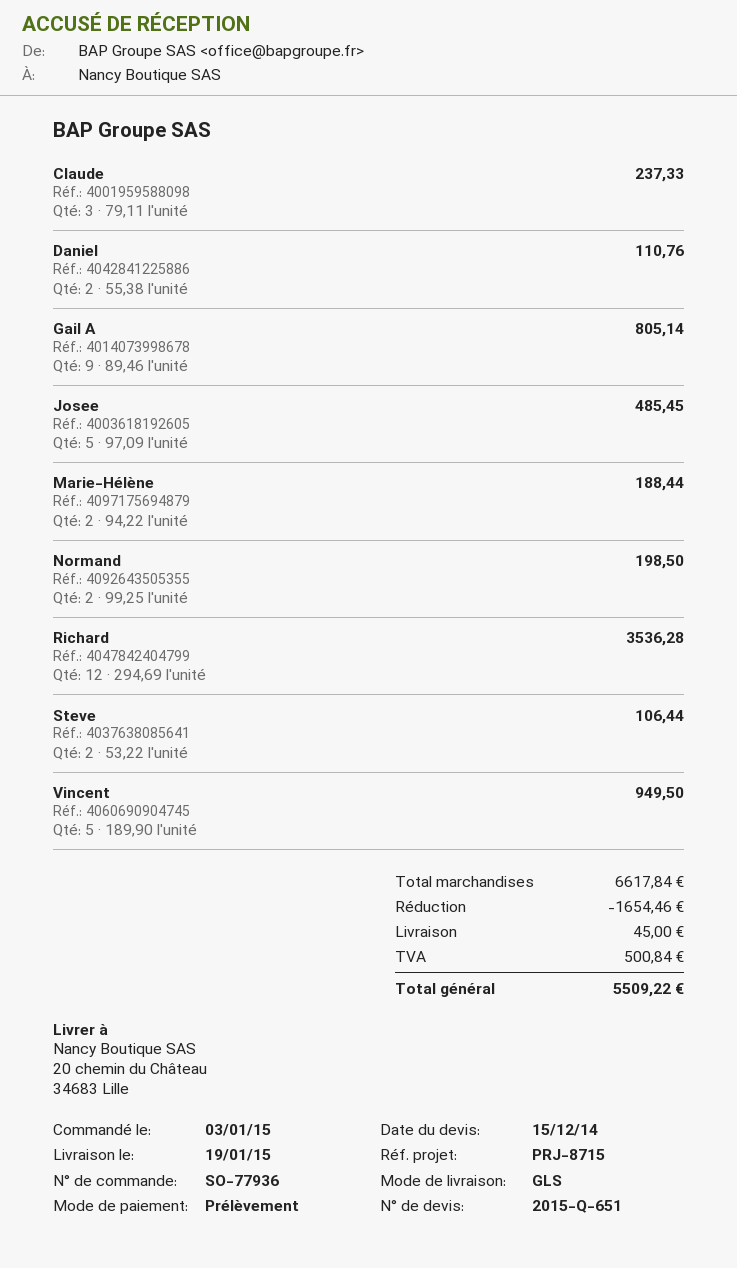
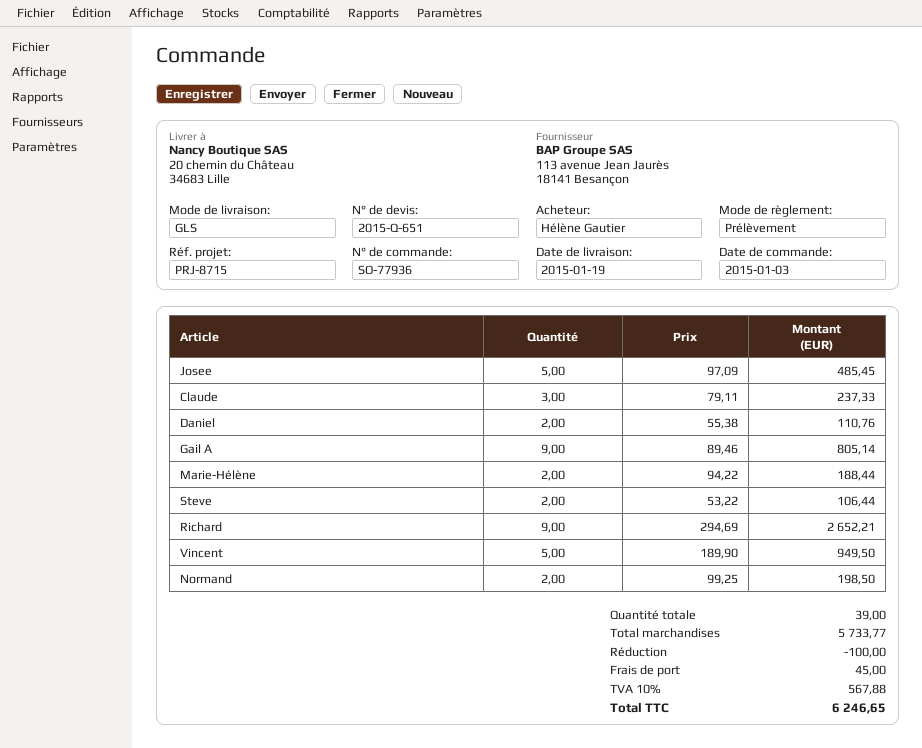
Richard: 12 x 294.69 = 3536.28 -> 9 x 294.69 = 2652.21
subtotal: 6617.84 -> 5733.77
discount: 1654.46 -> 100.00
tax: 500.84 -> 567.88
total: 5509.22 -> 6246.65

